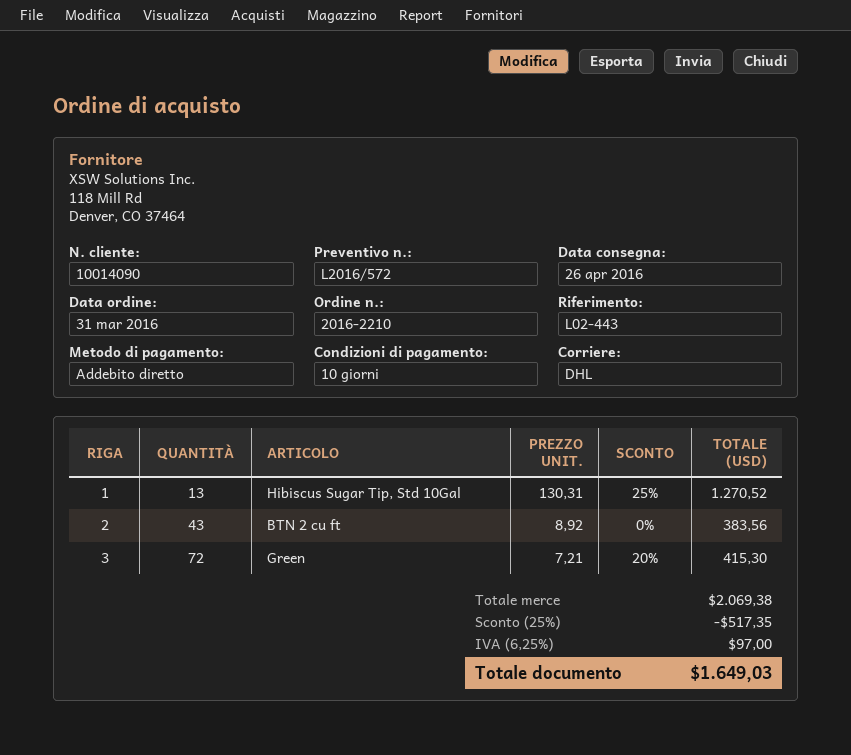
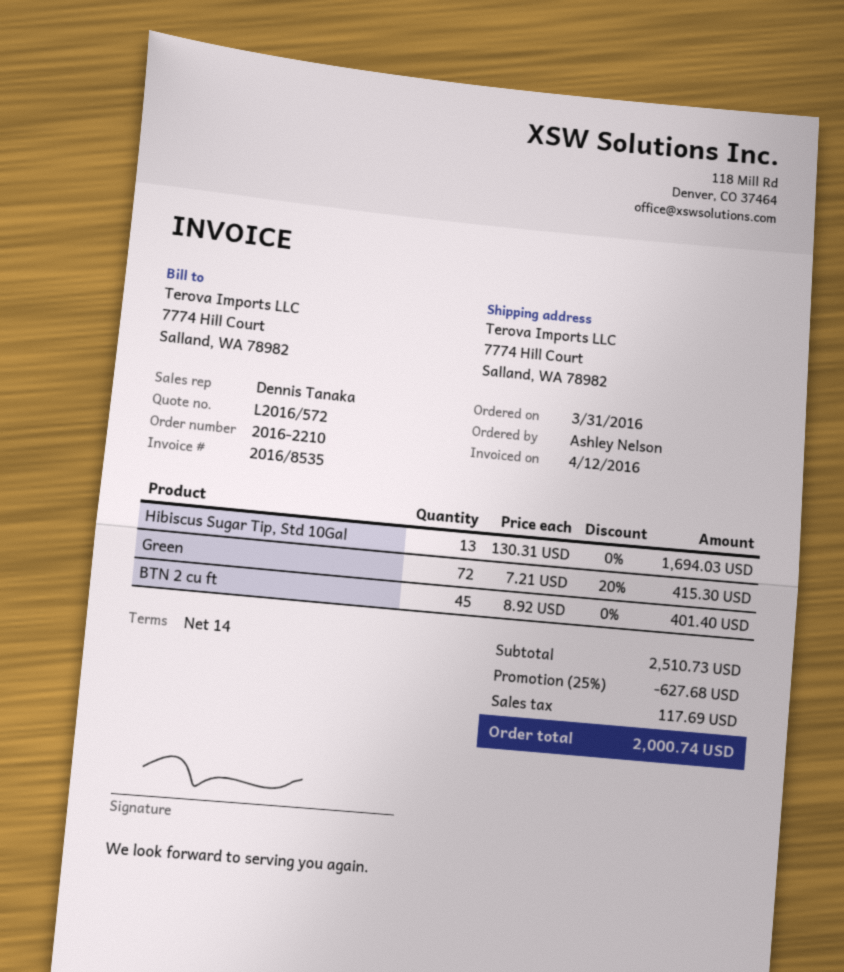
payment terms: 10 days -> 14 days
Hibiscus Sugar Tip, Std 10Gal: 13 x 130.31 - 25% = 1270.52 -> 13 x 130.31 = 1694.03
BTN 2 cu ft: 43 x 8.92 = 383.56 -> 45 x 8.92 = 401.40
subtotal: 2069.38 -> 2510.73
discount: 25% = 517.35 -> 25% = 627.68
tax: 97.00 -> 117.69
total: 1649.03 -> 2000.74

